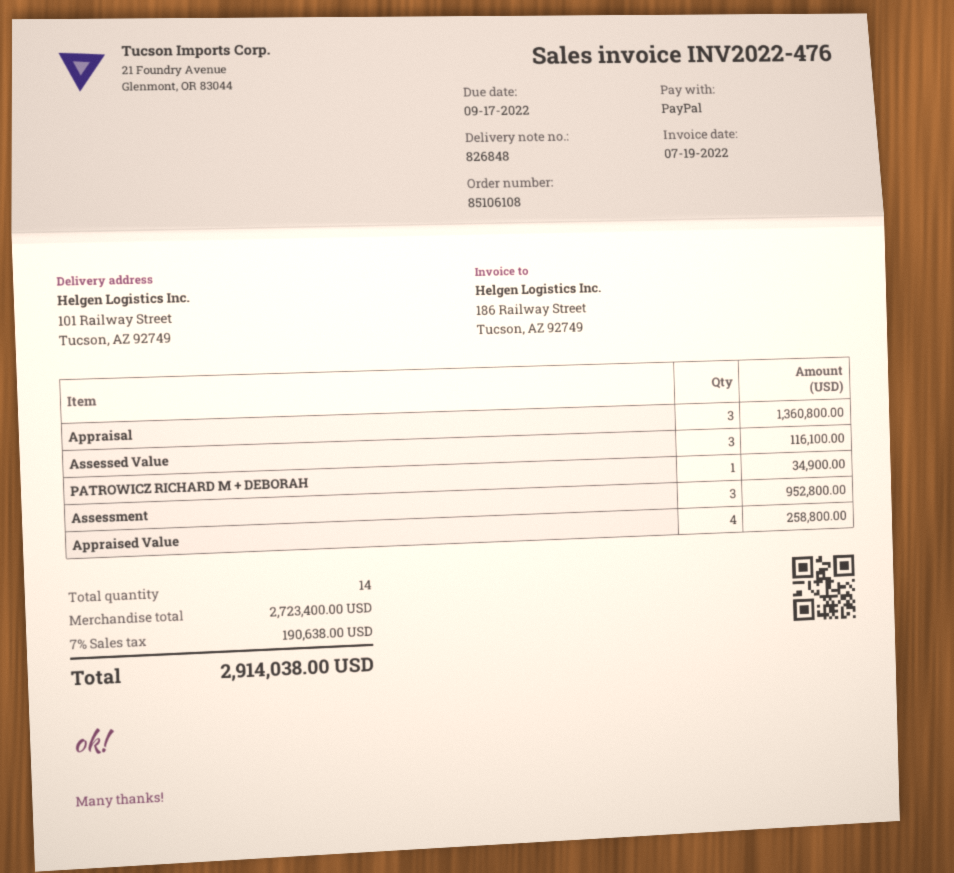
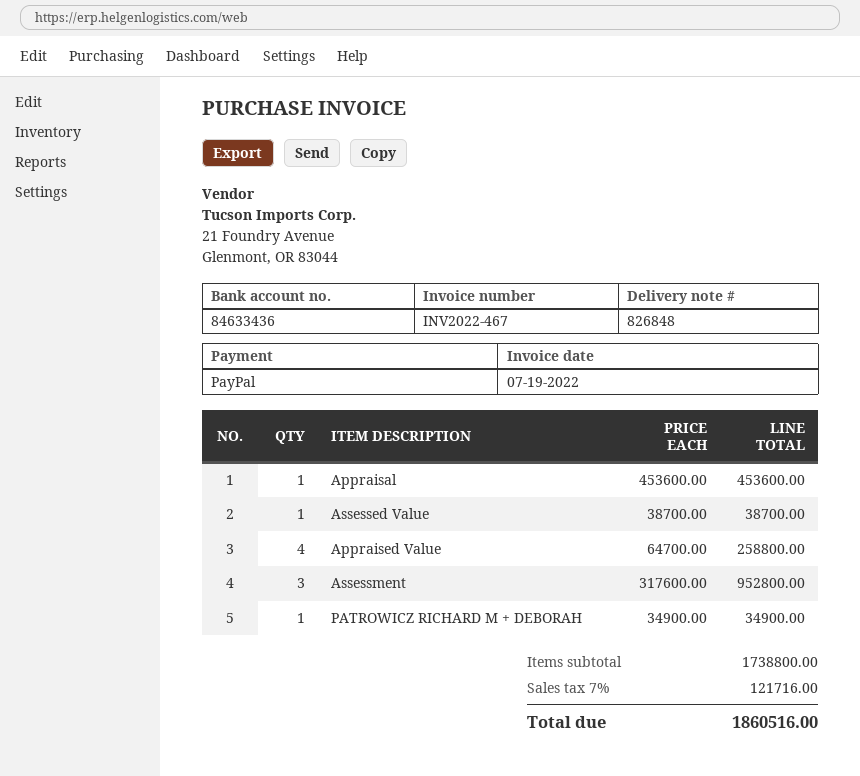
invoice number: INV2022-476 -> INV2022-467
Appraisal: 3 for 1360800.00 -> 1 for 453600.00
Assessed Value: 3 for 116100.00 -> 1 for 38700.00
subtotal: 2723400.00 -> 1738800.00
tax: 7% = 190638.00 -> 7% = 121716.00
total: 2914038.00 -> 1860516.00

